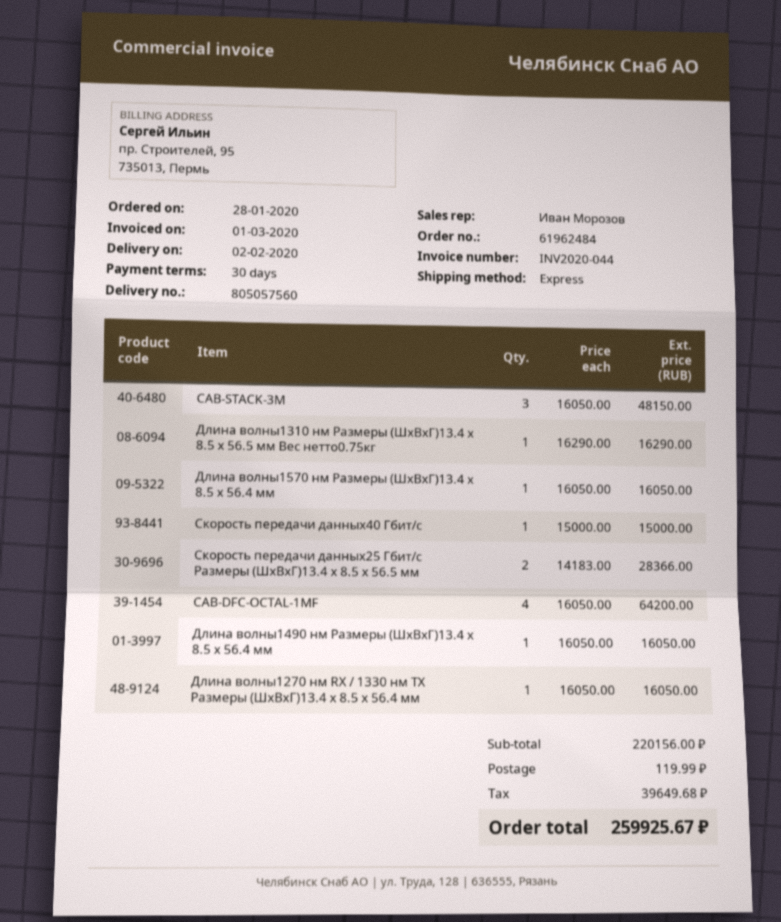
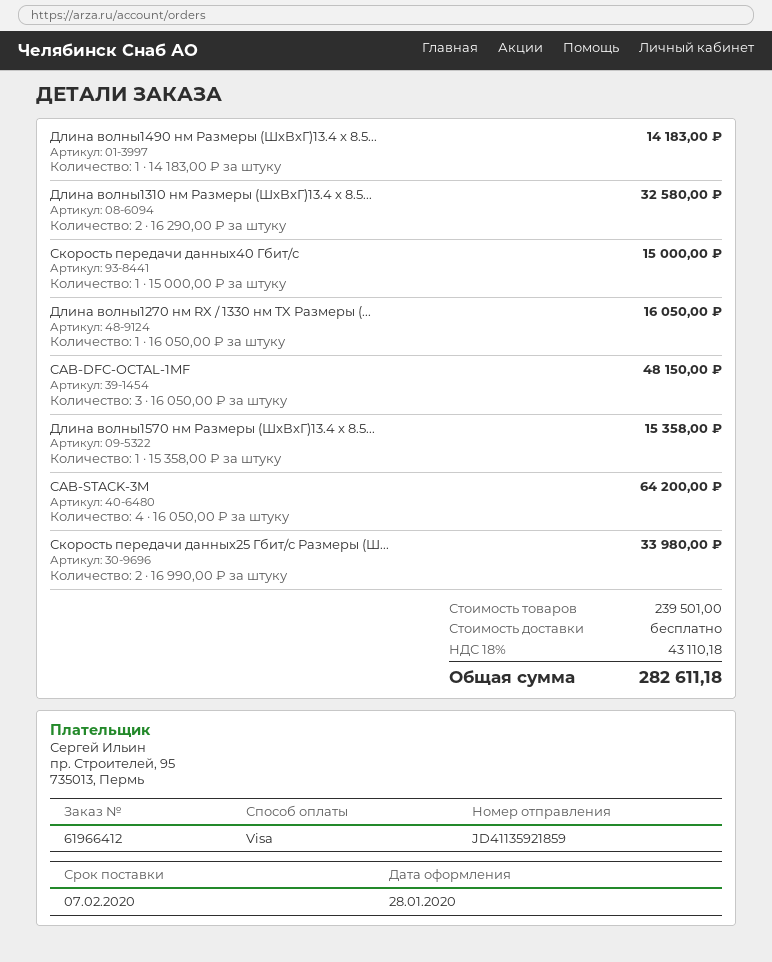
order number: 61962484 -> 61966412
delivery date: 2020-02-02 -> 2020-02-07
CAB-STACK-3M: 3 x 16050.00 = 48150.00 -> 4 x 16050.00 = 64200.00
Длина волны1310 нм Размеры (ШxВxГ)13.4 x 8.5 x 56.5 мм Вес нетто0.75кг: 1 x 16290.00 = 16290.00 -> 2 x 16290.00 = 32580.00
Длина волны1570 нм Размеры (ШxВxГ)13.4 x 8.5 x 56.4 мм: 1 x 16050.00 = 16050.00 -> 1 x 15358.00 = 15358.00
Скорость передачи данных25 Гбит/с Размеры (ШxВxГ)13.4 x 8.5 x 56.5 мм: 2 x 14183.00 = 28366.00 -> 2 x 16990.00 = 33980.00
CAB-DFC-OCTAL-1MF: 4 x 16050.00 = 64200.00 -> 3 x 16050.00 = 48150.00
Длина волны1490 нм Размеры (ШxВxГ)13.4 x 8.5 x 56.4 мм: 1 x 16050.00 = 16050.00 -> 1 x 14183.00 = 14183.00
subtotal: 220156.00 -> 239501.00
shipping: 119.99 -> 0.00
tax: 39649.68 -> 43110.18
total: 259925.67 -> 282611.18

